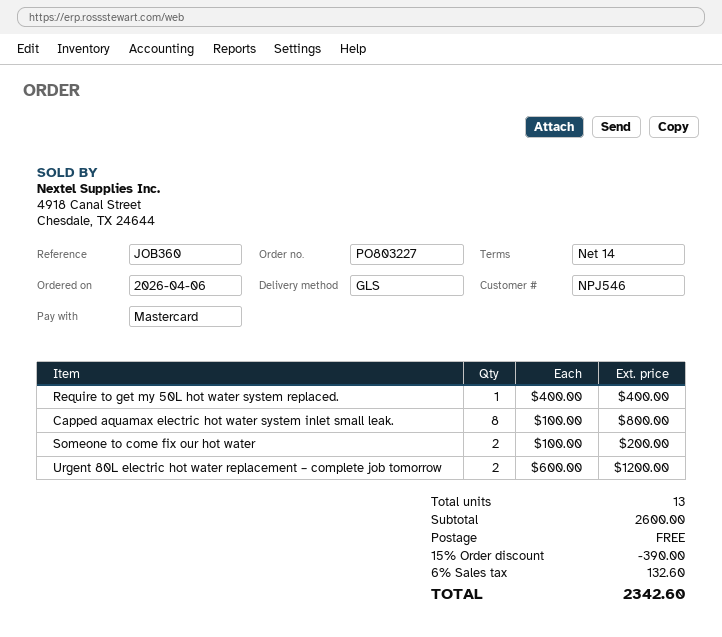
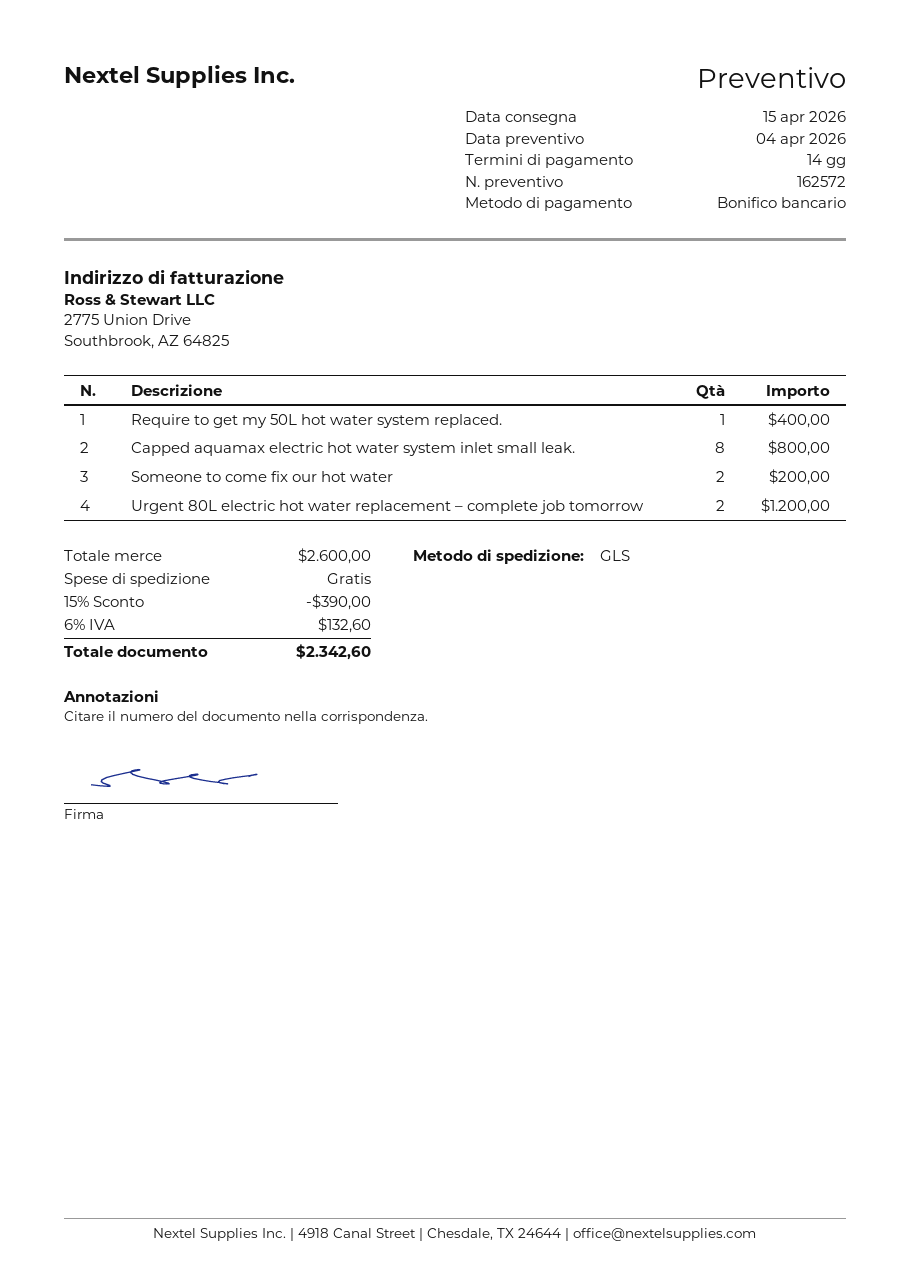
payment method: Mastercard -> bank transfer

